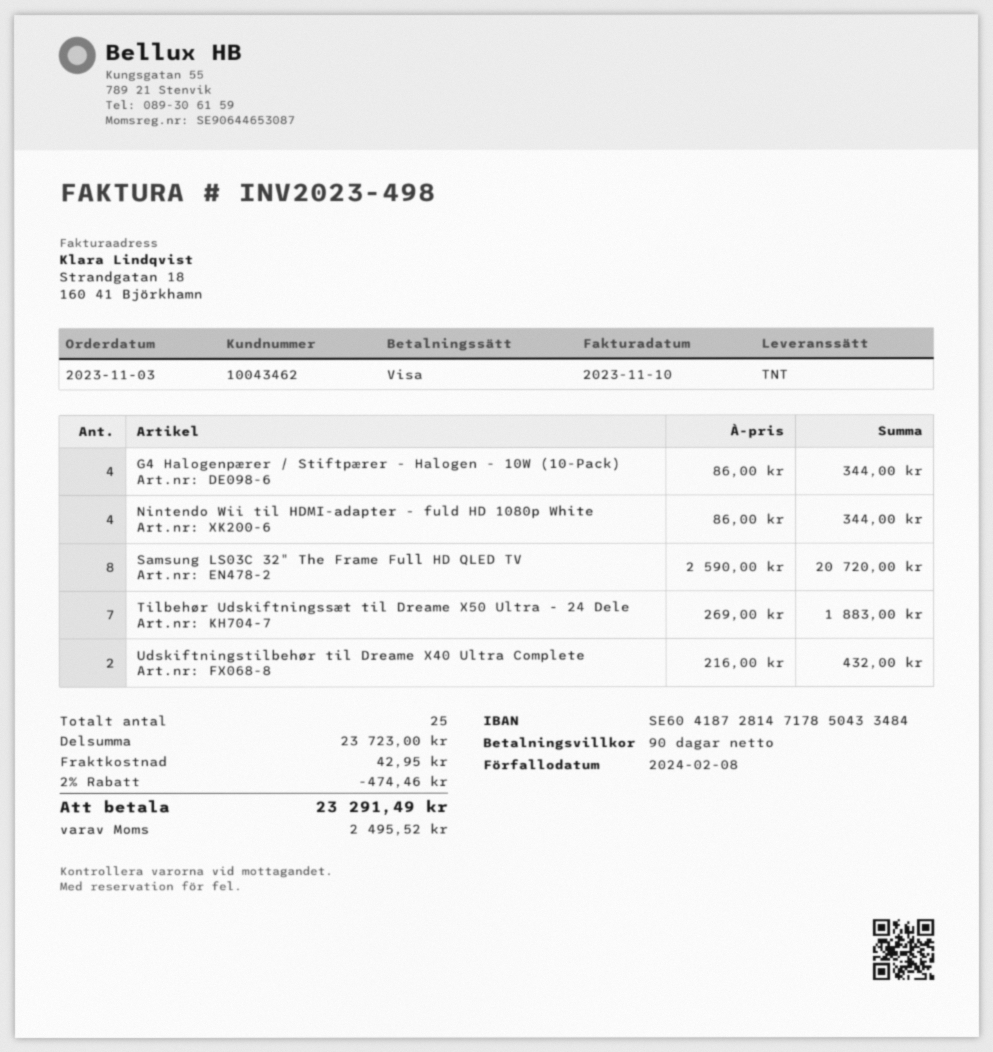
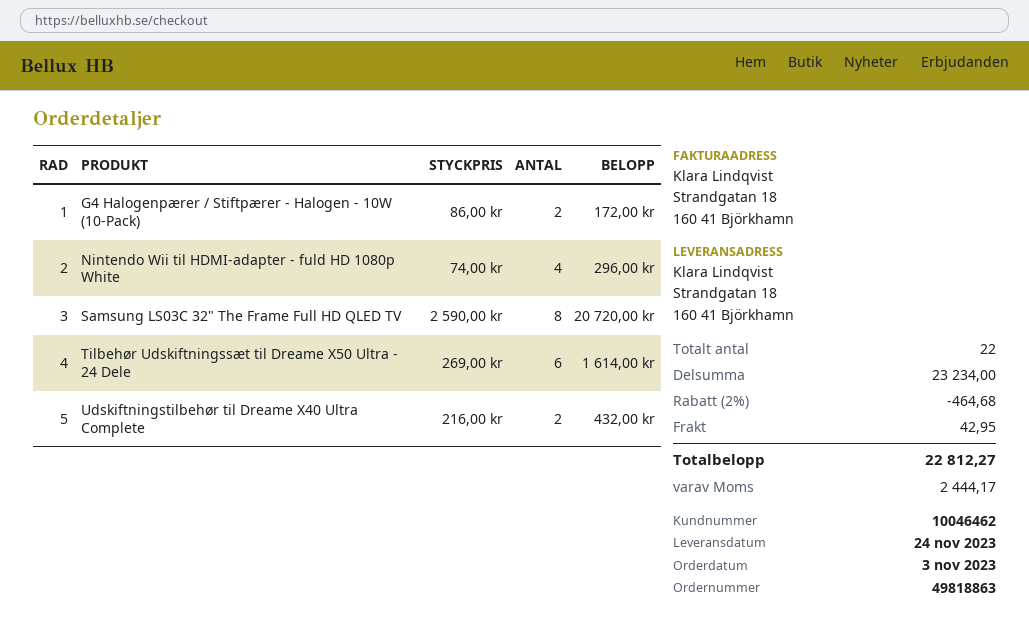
customer number: 10043462 -> 10046462
G4 Halogenpærer / Stiftpærer - Halogen - 10W (10-Pack): 4 x 86.00 = 344.00 -> 2 x 86.00 = 172.00
Nintendo Wii til HDMI-adapter - fuld HD 1080p White: 4 x 86.00 = 344.00 -> 4 x 74.00 = 296.00
Tilbehør Udskiftningssæt til Dreame X50 Ultra - 24 Dele: 7 x 269.00 = 1883.00 -> 6 x 269.00 = 1614.00
total quantity: 25 -> 22
subtotal: 23723.00 -> 23234.00
discount: 2% = 474.46 -> 2% = 464.68
tax: 2495.52 -> 2444.17
total: 23291.49 -> 22812.27

